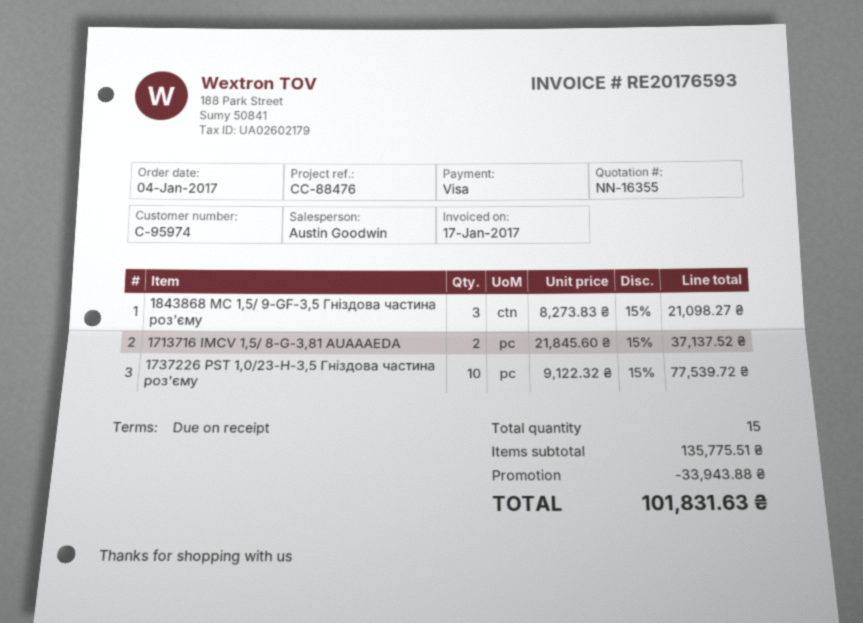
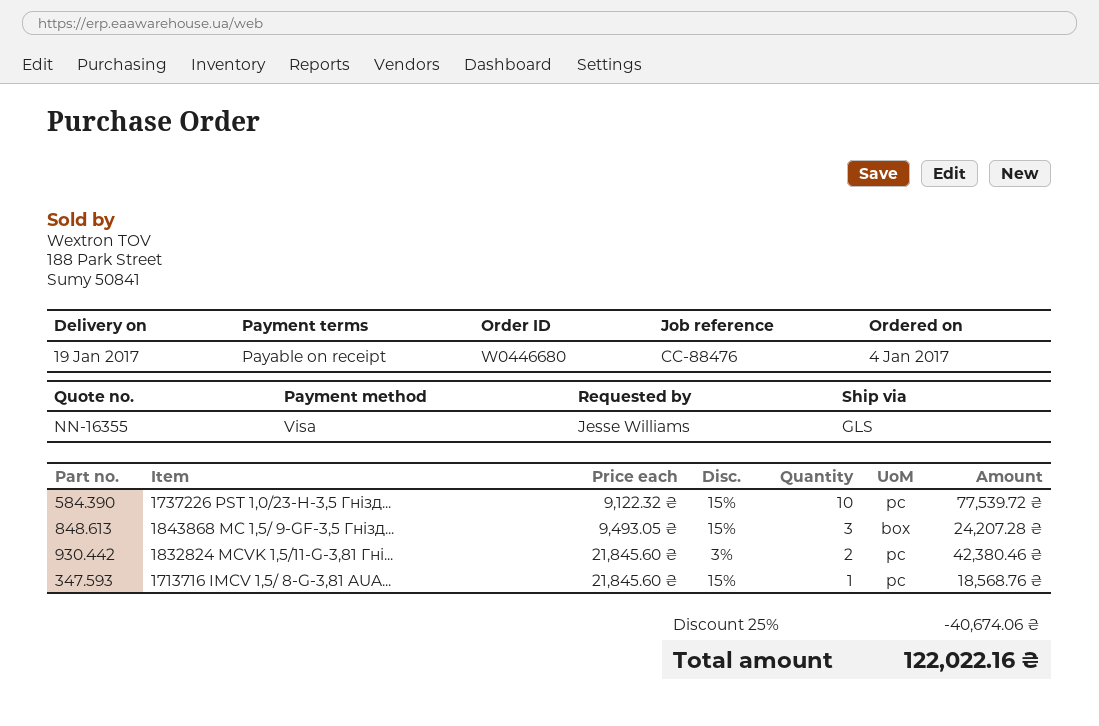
1843868 MC 1,5/ 9-GF-3,5 Гніздова частина роз'єму: 3 x 8273.83 - 15% = 21098.27 -> 3 x 9493.05 - 15% = 24207.28
1713716 IMCV 1,5/ 8-G-3,81 AUAAAEDA: 2 x 21845.60 - 15% = 37137.52 -> 1 x 21845.60 - 15% = 18568.76
1832824 MCVK 1,5/11-G-3,81 Гні...: none -> 2 x 21845.60 - 3% = 42380.46
discount: 33943.88 -> 40674.06
total: 101831.63 -> 122022.16

